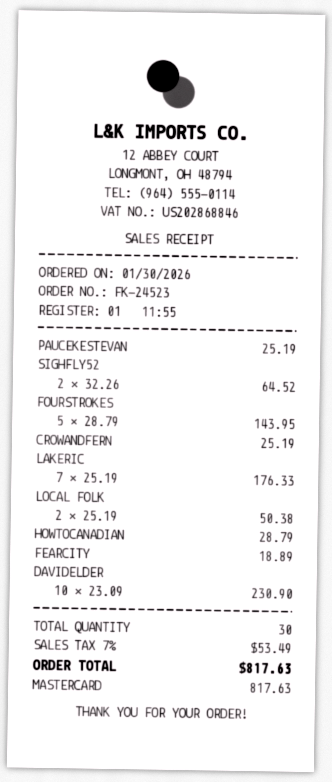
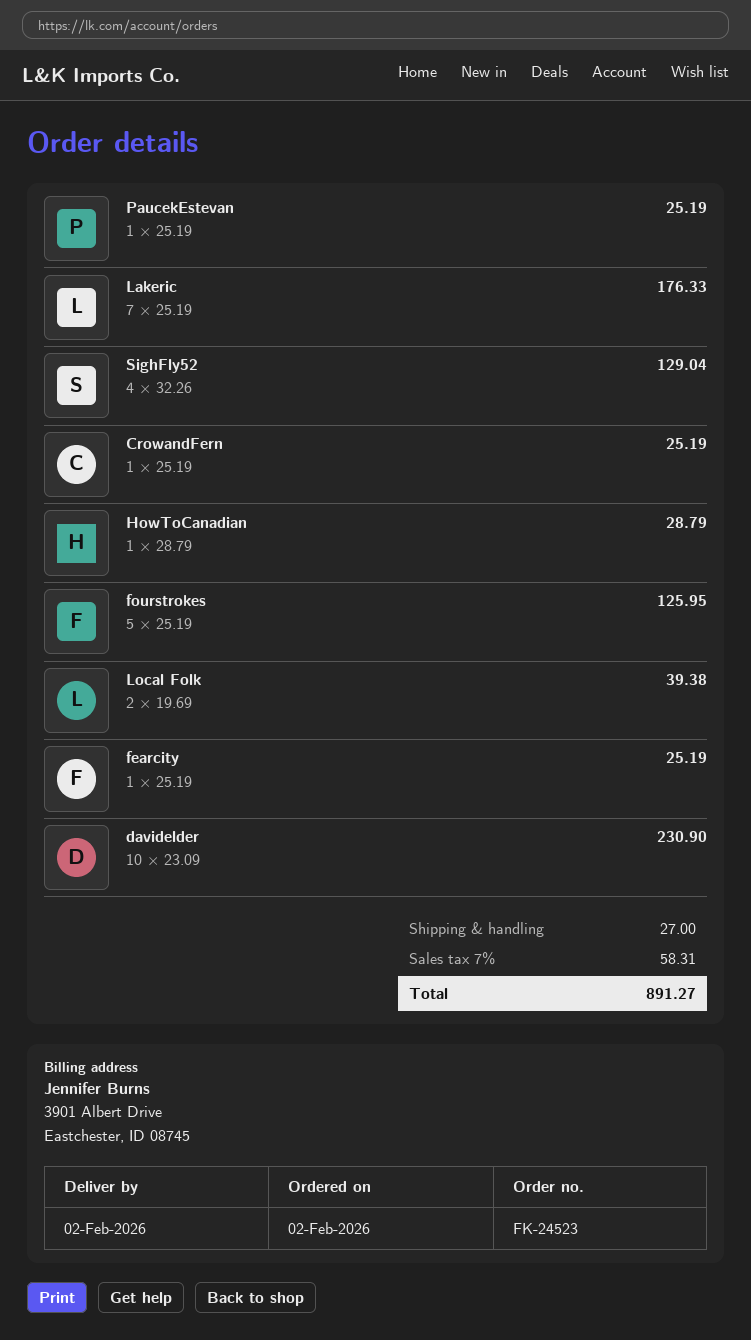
order date: 2026-01-30 -> 2026-02-02
SIGHFLY52: 2 x 32.26 = 64.52 -> 4 x 32.26 = 129.04
FOURSTROKES: 5 x 28.79 = 143.95 -> 5 x 25.19 = 125.95
LOCAL FOLK: 2 x 25.19 = 50.38 -> 2 x 19.69 = 39.38
FEARCITY: 1 x 18.89 = 18.89 -> 1 x 25.19 = 25.19
shipping: none -> 27.00
tax: 7% = 53.49 -> 7% = 58.31
total: 817.63 -> 891.27

